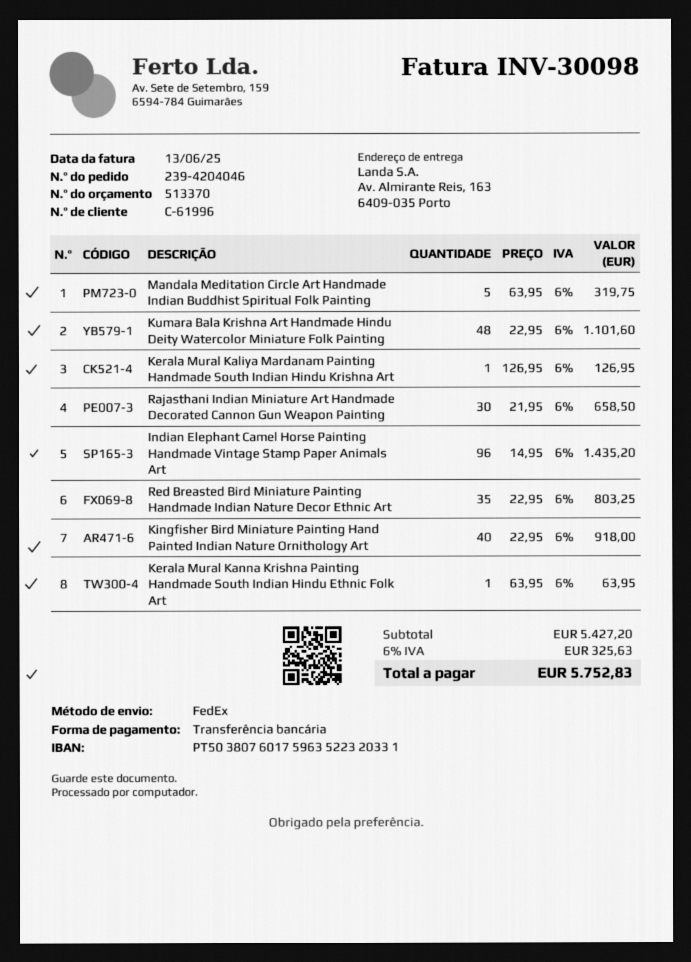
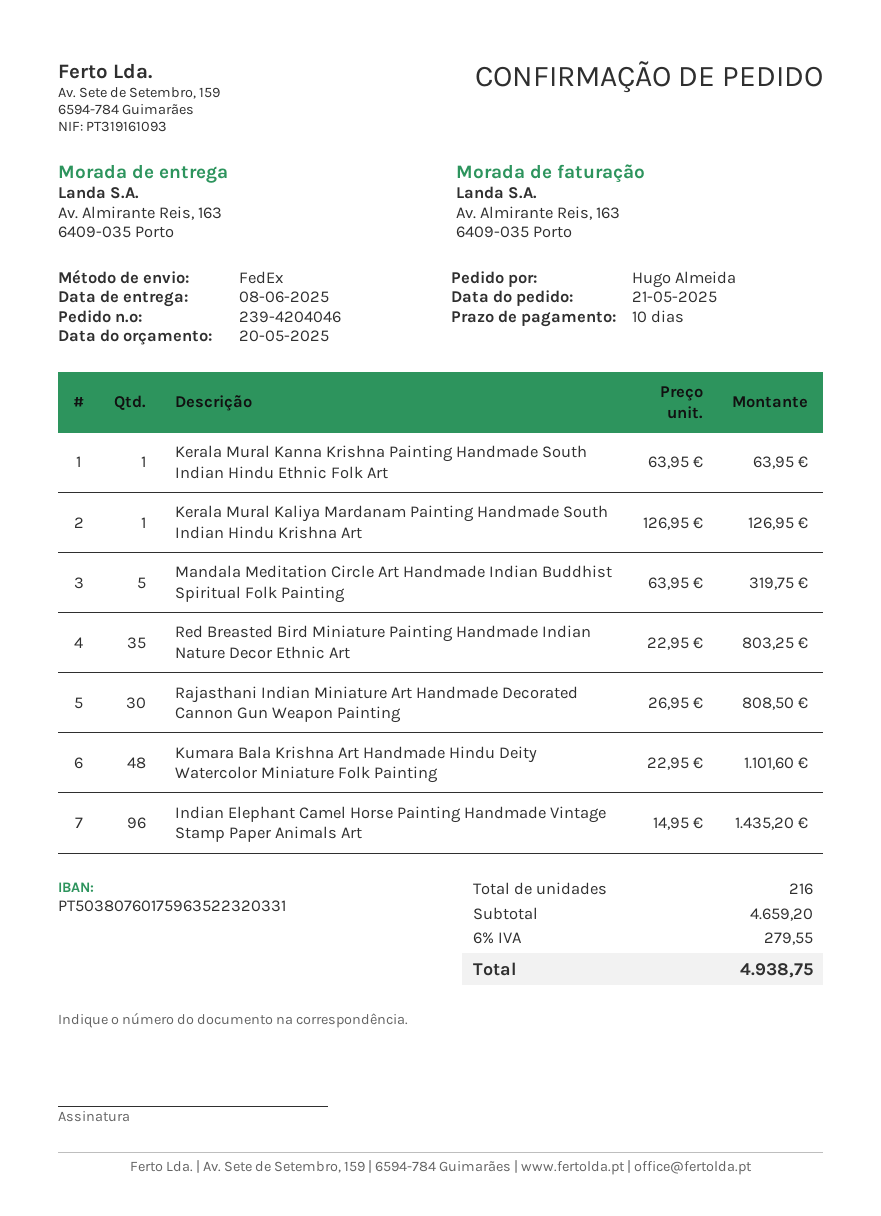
Rajasthani Indian Miniature Art Handmade Decorated Cannon Gun Weapon Painting: 30 x 21.95 = 658.50 -> 30 x 26.95 = 808.50
Kingfisher Bird Miniature Painting Hand Painted Indian Nature Ornithology Art: 40 x 22.95 = 918.00 -> none
subtotal: 5427.20 -> 4659.20
tax: 6% = 325.63 -> 6% = 279.55
total: 5752.83 -> 4938.75

